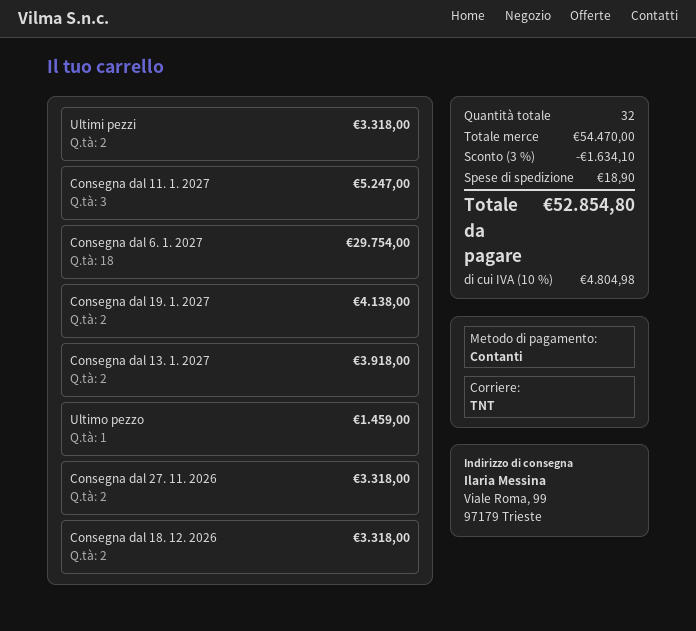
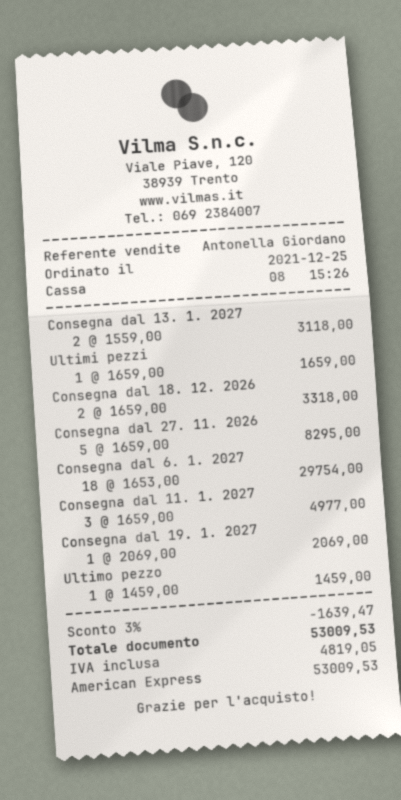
payment method: cash -> American Express
Ultimi pezzi: 2 for 3318.00 -> 1 for 1659.00
Consegna dal 11. 1. 2027: 3 for 5247.00 -> 3 for 4977.00
Consegna dal 19. 1. 2027: 2 for 4138.00 -> 1 for 2069.00
Consegna dal 13. 1. 2027: 2 for 3918.00 -> 2 for 3118.00
Consegna dal 27. 11. 2026: 2 for 3318.00 -> 5 for 8295.00
discount: 3% = 1634.10 -> 3% = 1639.47
shipping: 18.90 -> none
tax: 4804.98 -> 4819.05
total: 52854.80 -> 53009.53

